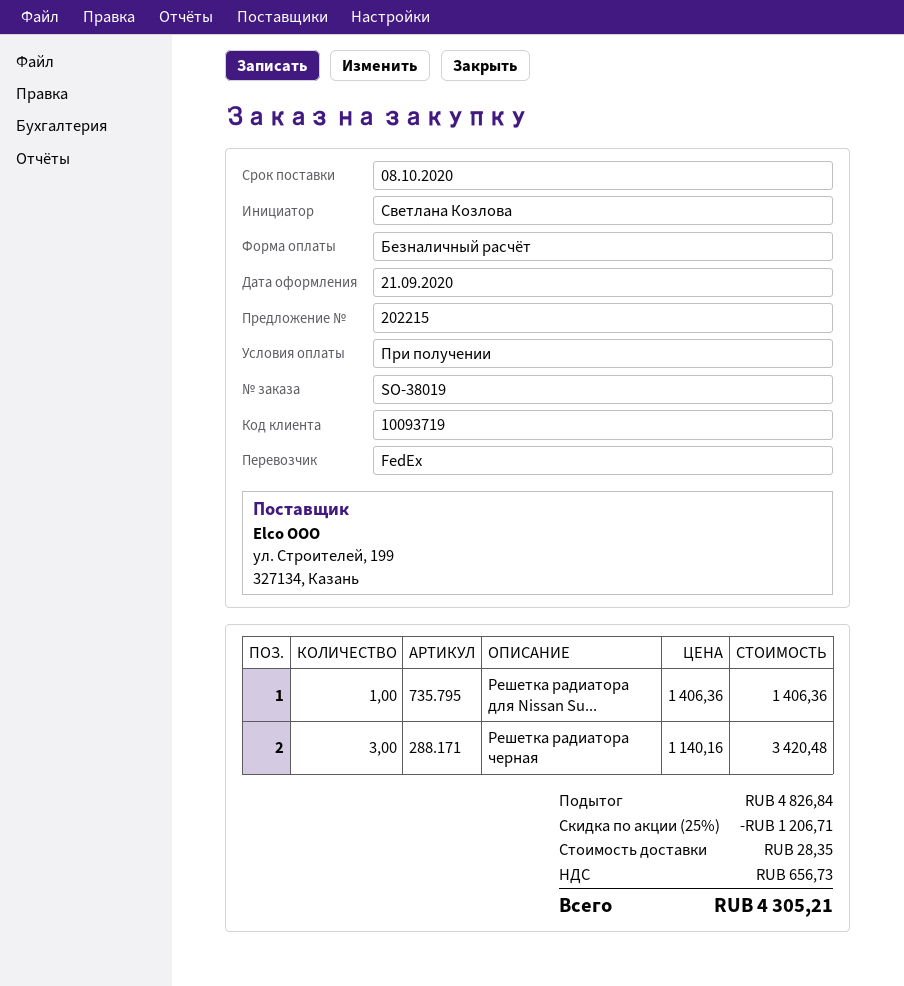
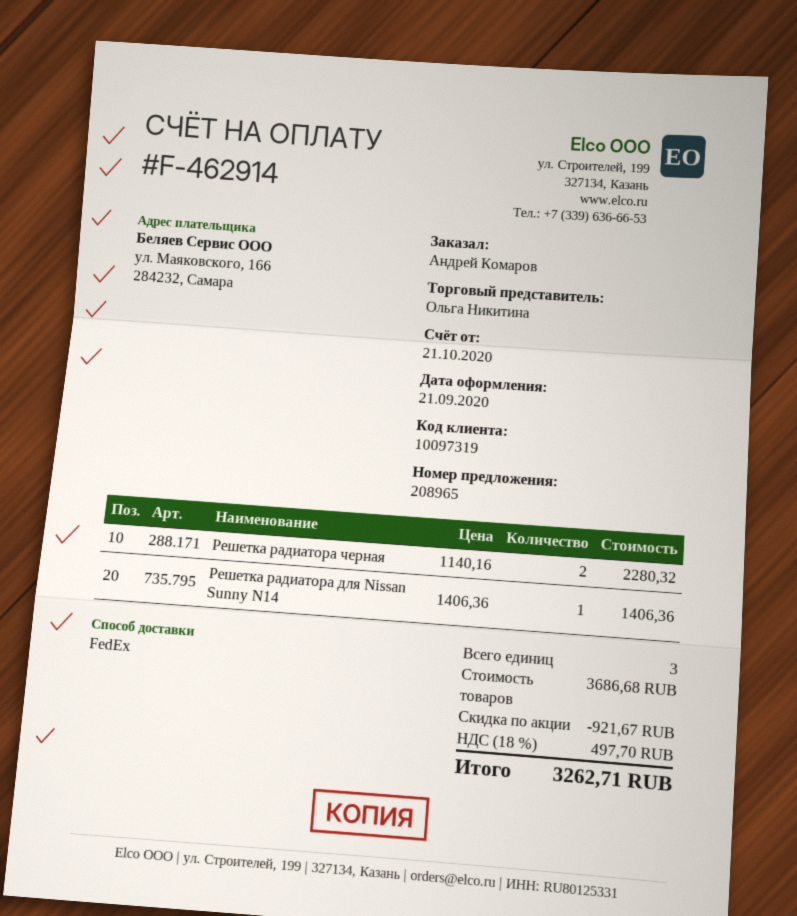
quote number: 202215 -> 208965
customer number: 10093719 -> 10097319
ordered by: Светлана Козлова -> Андрей Комаров
Решетка радиатора черная: 3 x 1140.16 = 3420.48 -> 2 x 1140.16 = 2280.32
subtotal: 4826.84 -> 3686.68
discount: 1206.71 -> 921.67
shipping: 28.35 -> none
tax: 656.73 -> 497.70
total: 4305.21 -> 3262.71

